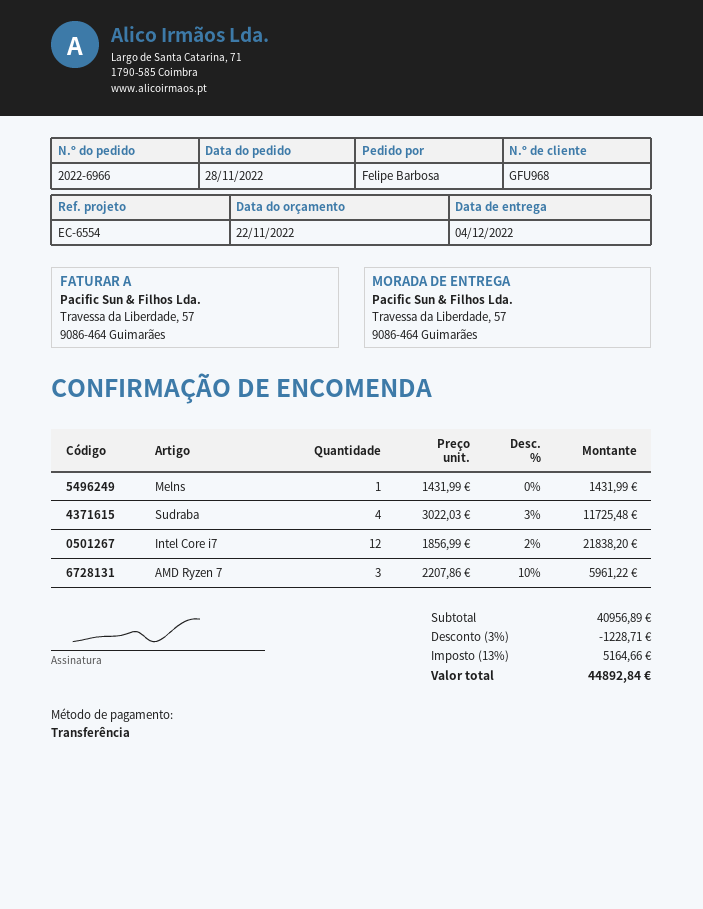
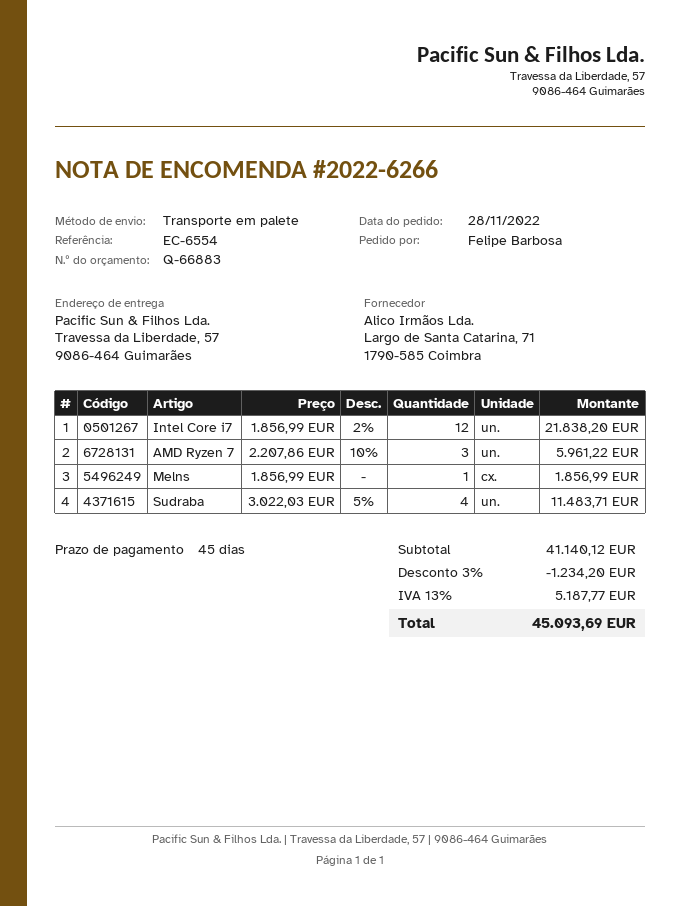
order number: 2022-6966 -> 2022-6266
Melns: 1 x 1431.99 = 1431.99 -> 1 x 1856.99 = 1856.99
Sudraba: 4 x 3022.03 - 3% = 11725.48 -> 4 x 3022.03 - 5% = 11483.71
subtotal: 40956.89 -> 41140.12
discount: 3% = 1228.71 -> 3% = 1234.20
tax: 13% = 5164.66 -> 13% = 5187.77
total: 44892.84 -> 45093.69

